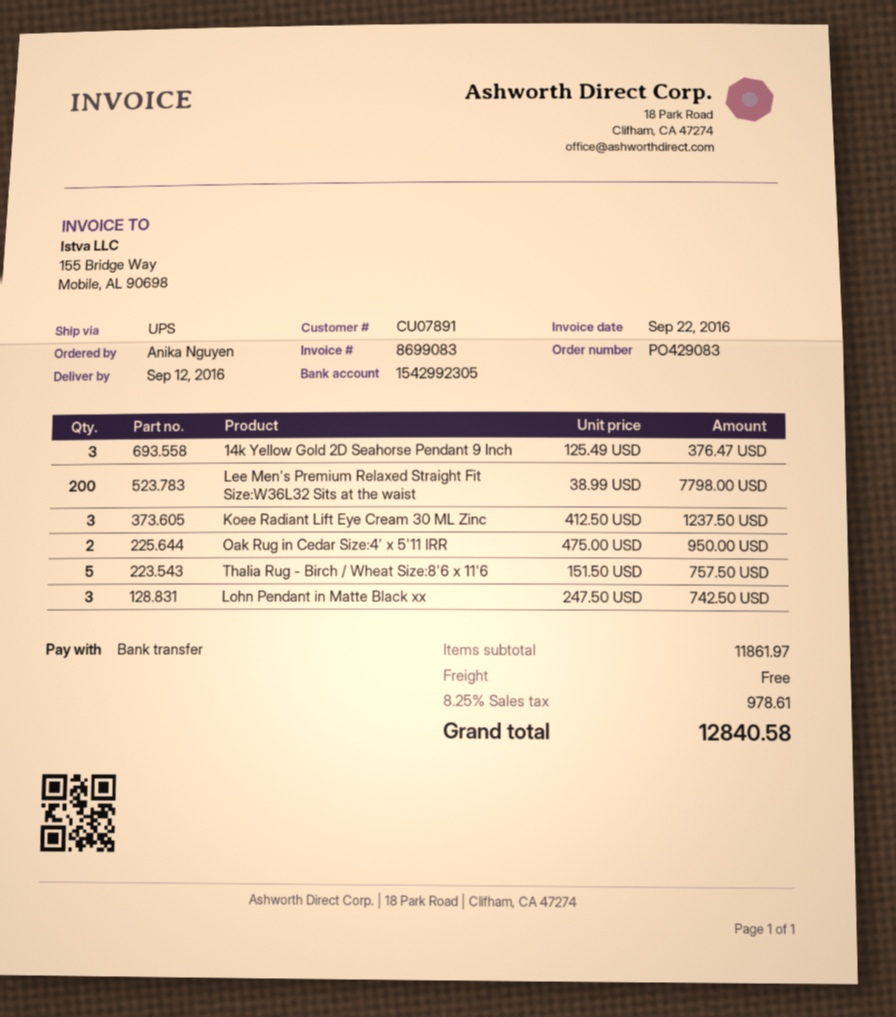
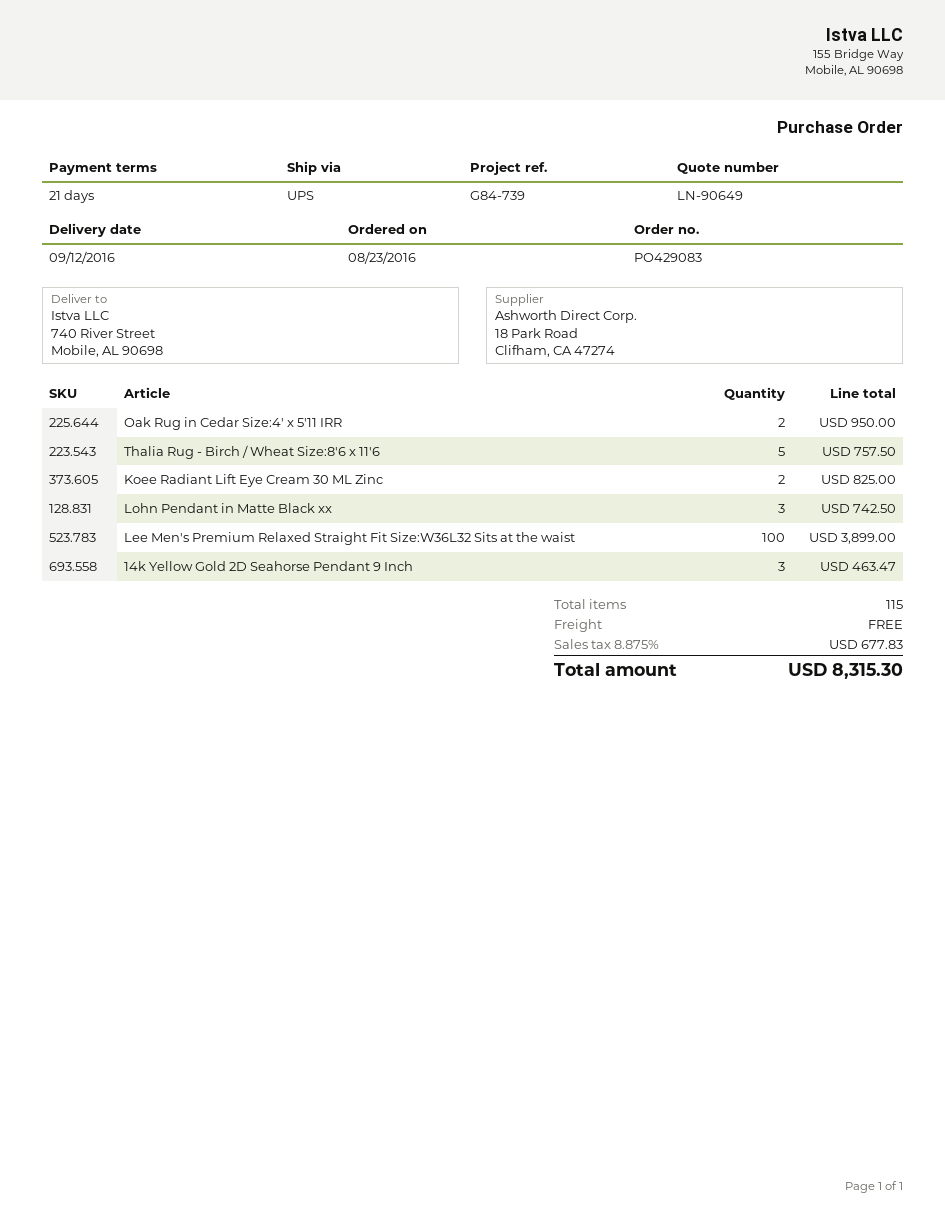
14k Yellow Gold 2D Seahorse Pendant 9 Inch: 3 for 376.47 -> 3 for 463.47
Lee Men's Premium Relaxed Straight Fit Size:W36L32 Sits at the waist: 200 for 7798.00 -> 100 for 3899.00
Koee Radiant Lift Eye Cream 30 ML Zinc: 3 for 1237.50 -> 2 for 825.00
tax: 8.25% = 978.61 -> 8.875% = 677.83
total: 12840.58 -> 8315.30

